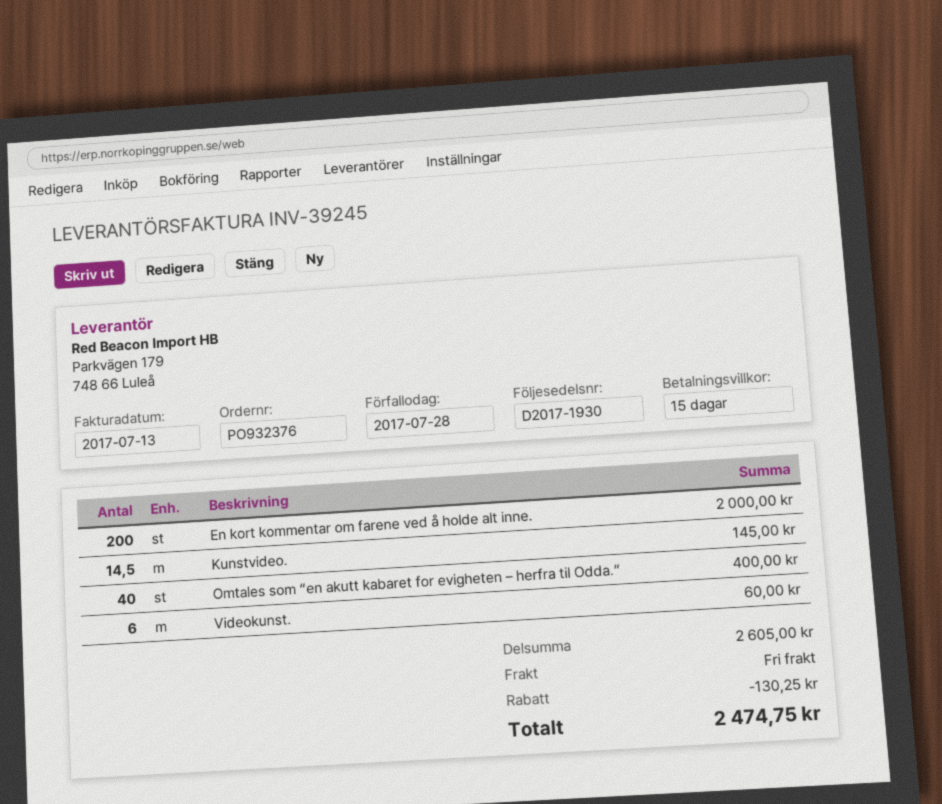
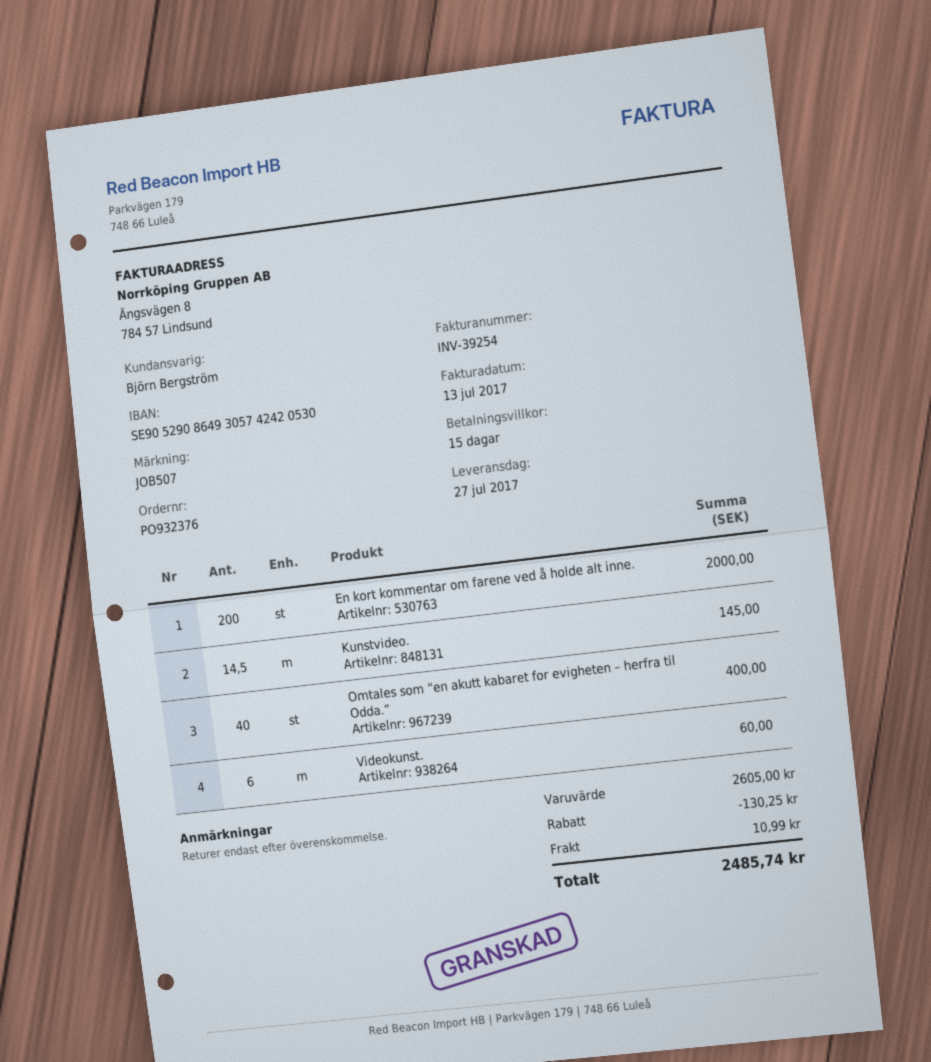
invoice number: INV-39245 -> INV-39254
shipping: 0.00 -> 10.99
total: 2474.75 -> 2485.74

